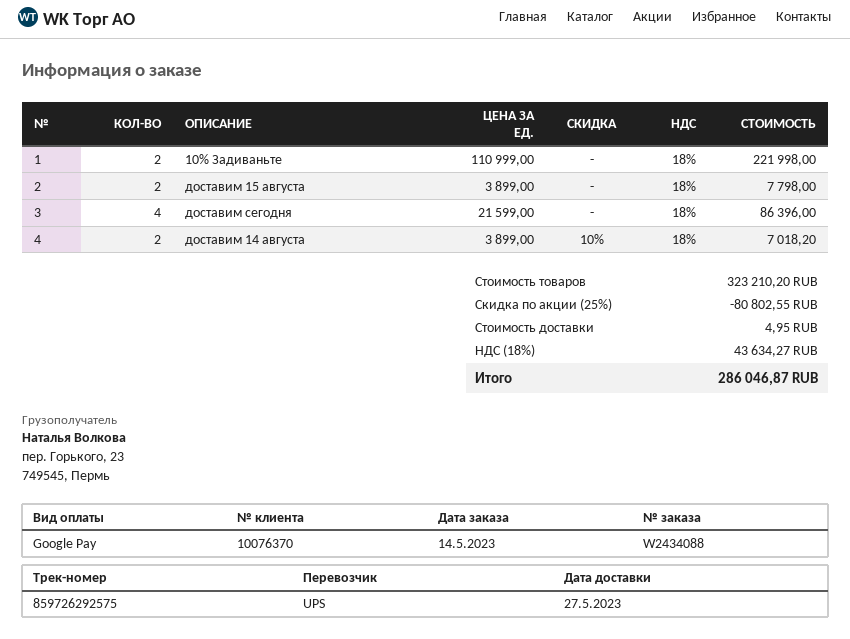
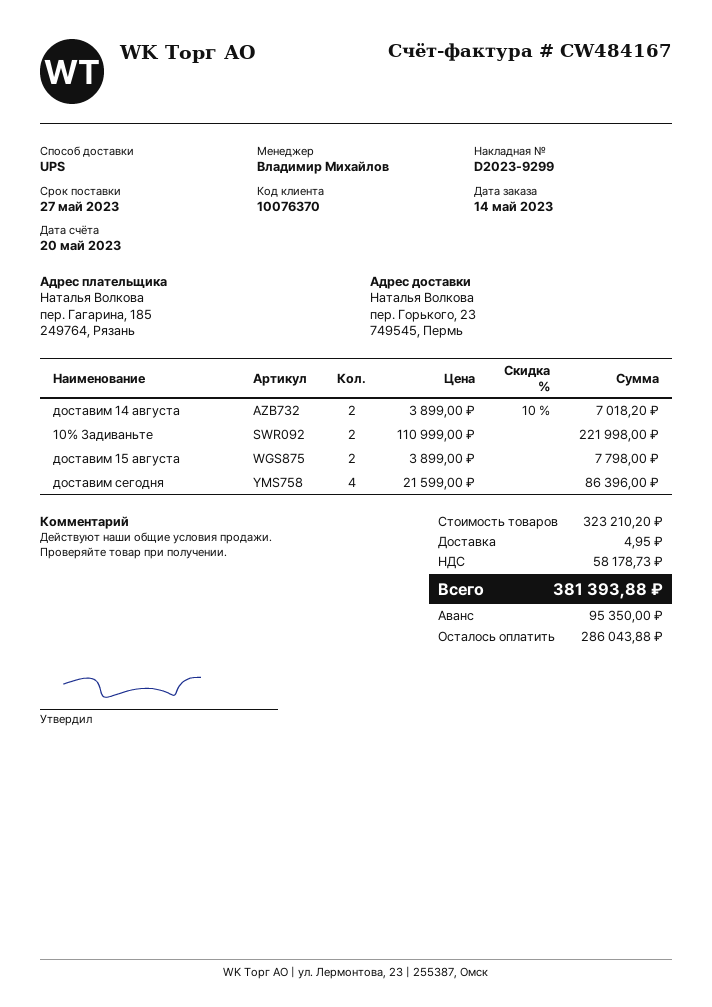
discount: 25% = 80802.55 -> none
tax: 43634.27 -> 58178.73
total: 286046.87 -> 381393.88

